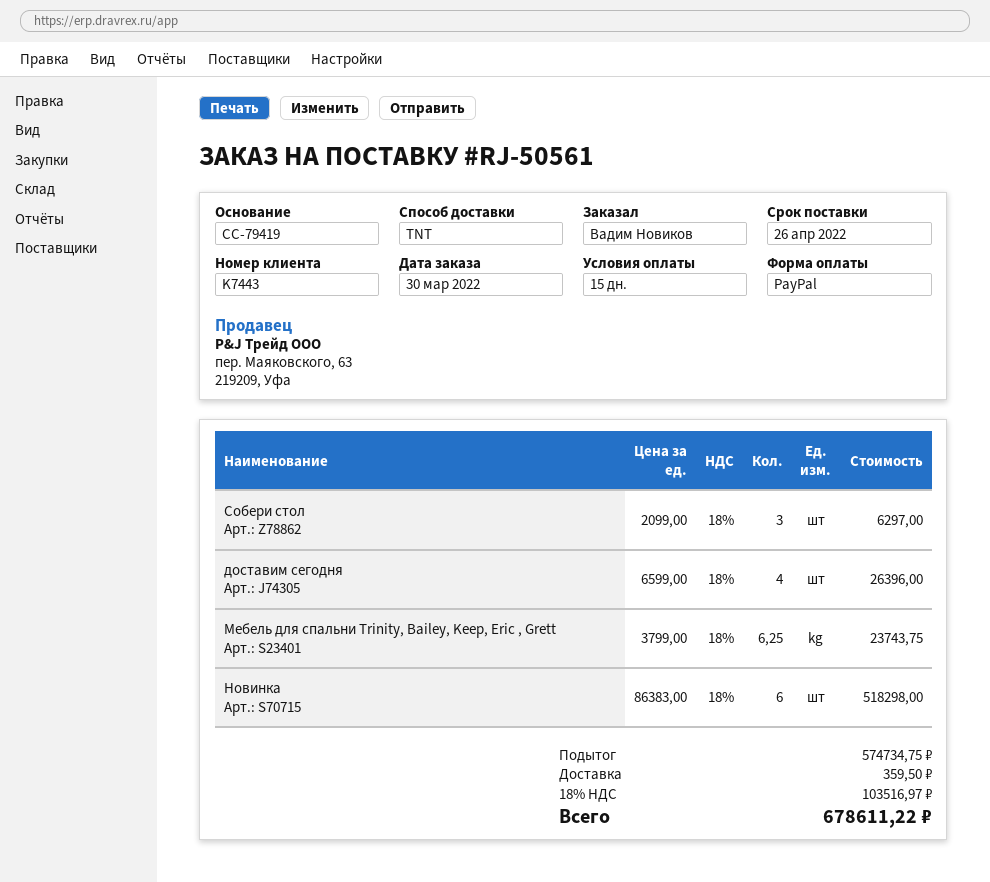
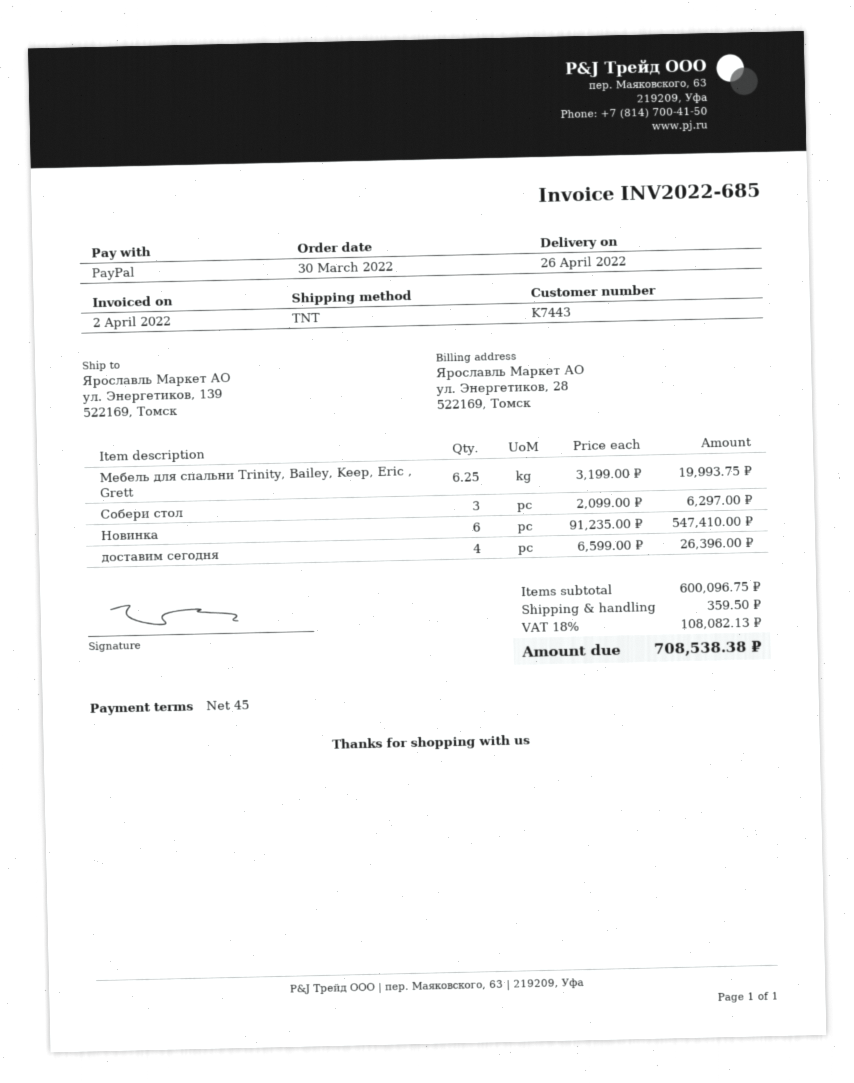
payment terms: 15 days -> 45 days
Мебель для спальни Trinity, Bailey, Keep, Eric , Grett: 6.25 x 3799.00 = 23743.75 -> 6.25 x 3199.00 = 19993.75
Новинка: 6 x 86383.00 = 518298.00 -> 6 x 91235.00 = 547410.00
subtotal: 574734.75 -> 600096.75
tax: 18% = 103516.97 -> 18% = 108082.13
total: 678611.22 -> 708538.38

